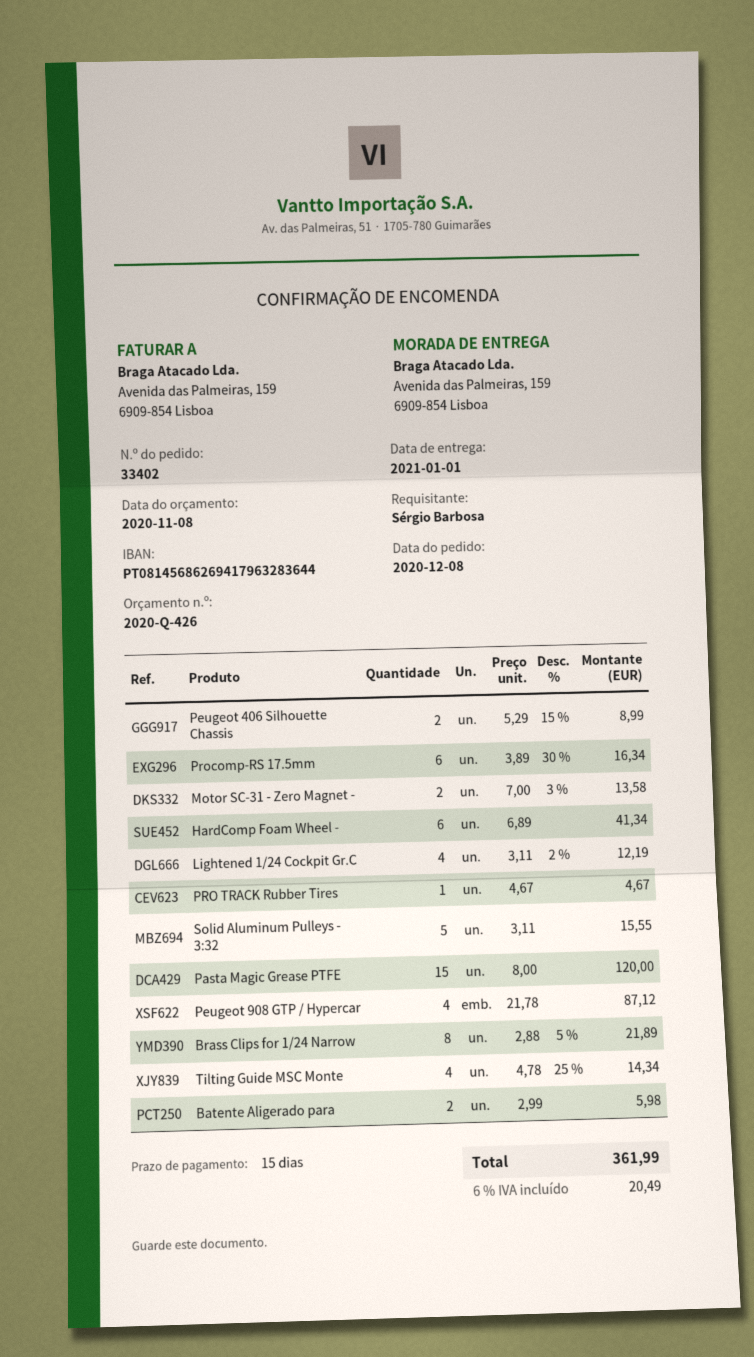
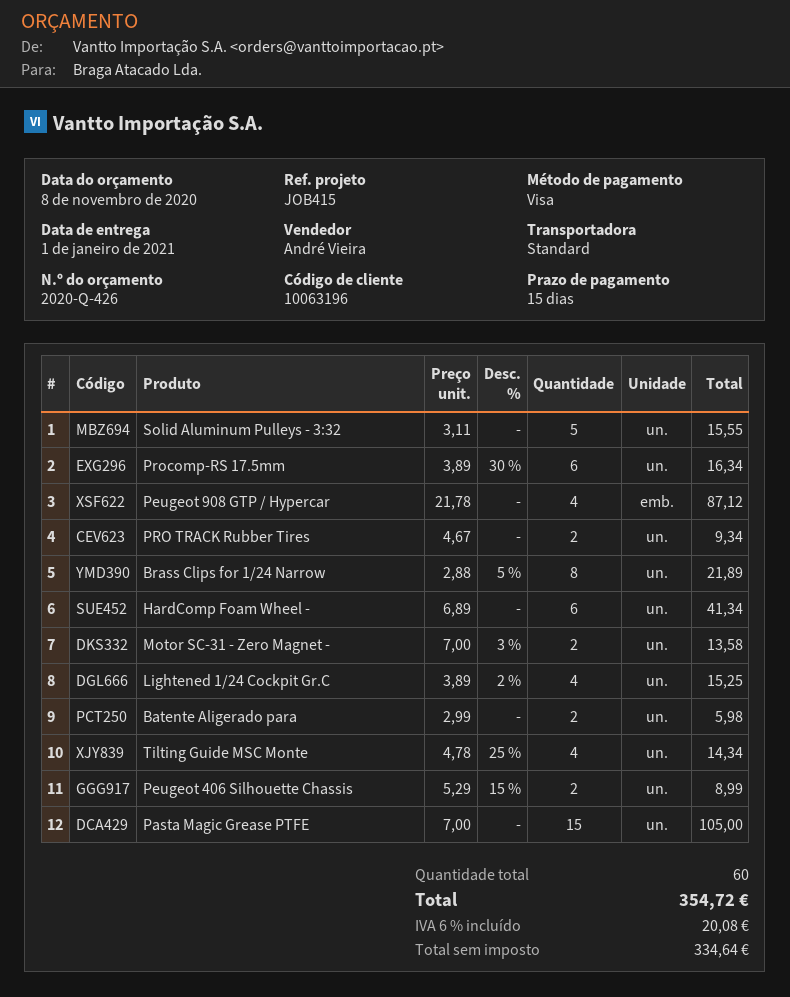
Lightened 1/24 Cockpit Gr.C: 4 x 3.11 - 2% = 12.19 -> 4 x 3.89 - 2% = 15.25
PRO TRACK Rubber Tires: 1 x 4.67 = 4.67 -> 2 x 4.67 = 9.34
Pasta Magic Grease PTFE: 15 x 8.00 = 120.00 -> 15 x 7.00 = 105.00
tax: 6% = 20.49 -> 6% = 20.08
total: 361.99 -> 354.72

